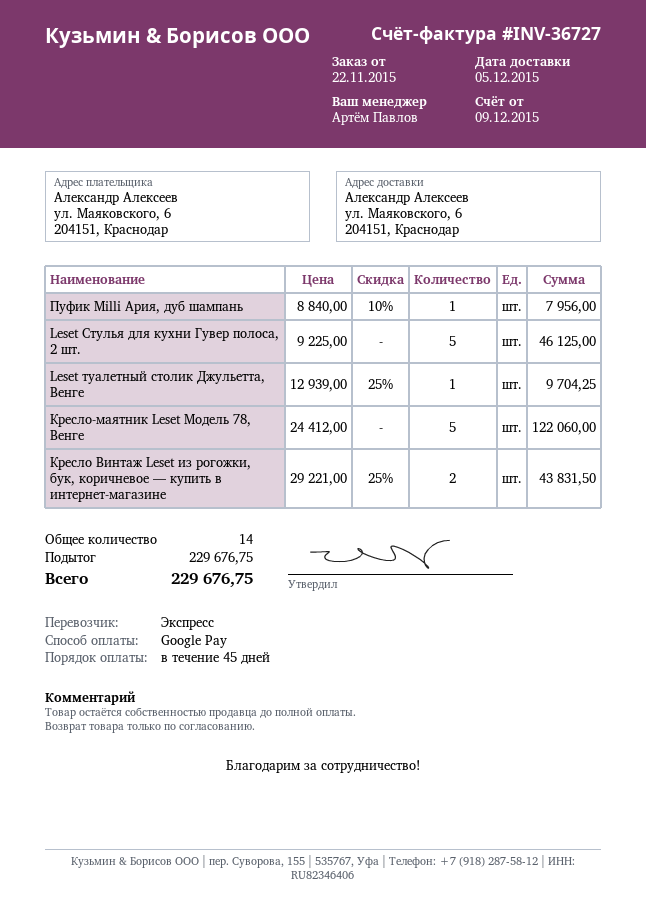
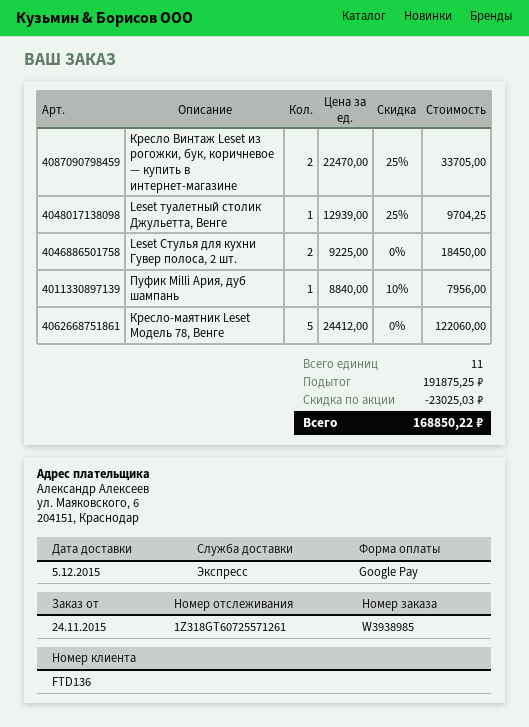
order date: 2015-11-22 -> 2015-11-24
Leset Стулья для кухни Гувер полоса, 2 шт.: 5 x 9225.00 = 46125.00 -> 2 x 9225.00 = 18450.00
Кресло Винтаж Leset из рогожки, бук, коричневое — купить в интернет-магазине: 2 x 29221.00 - 25% = 43831.50 -> 2 x 22470.00 - 25% = 33705.00
total quantity: 14 -> 11
subtotal: 229676.75 -> 191875.25
discount: none -> 23025.03
total: 229676.75 -> 168850.22

